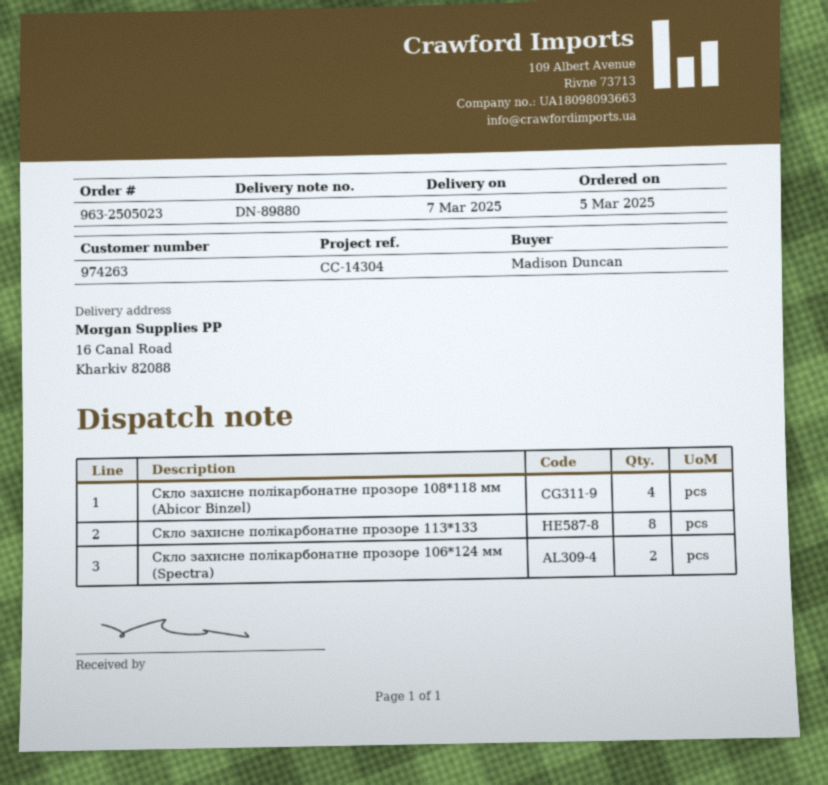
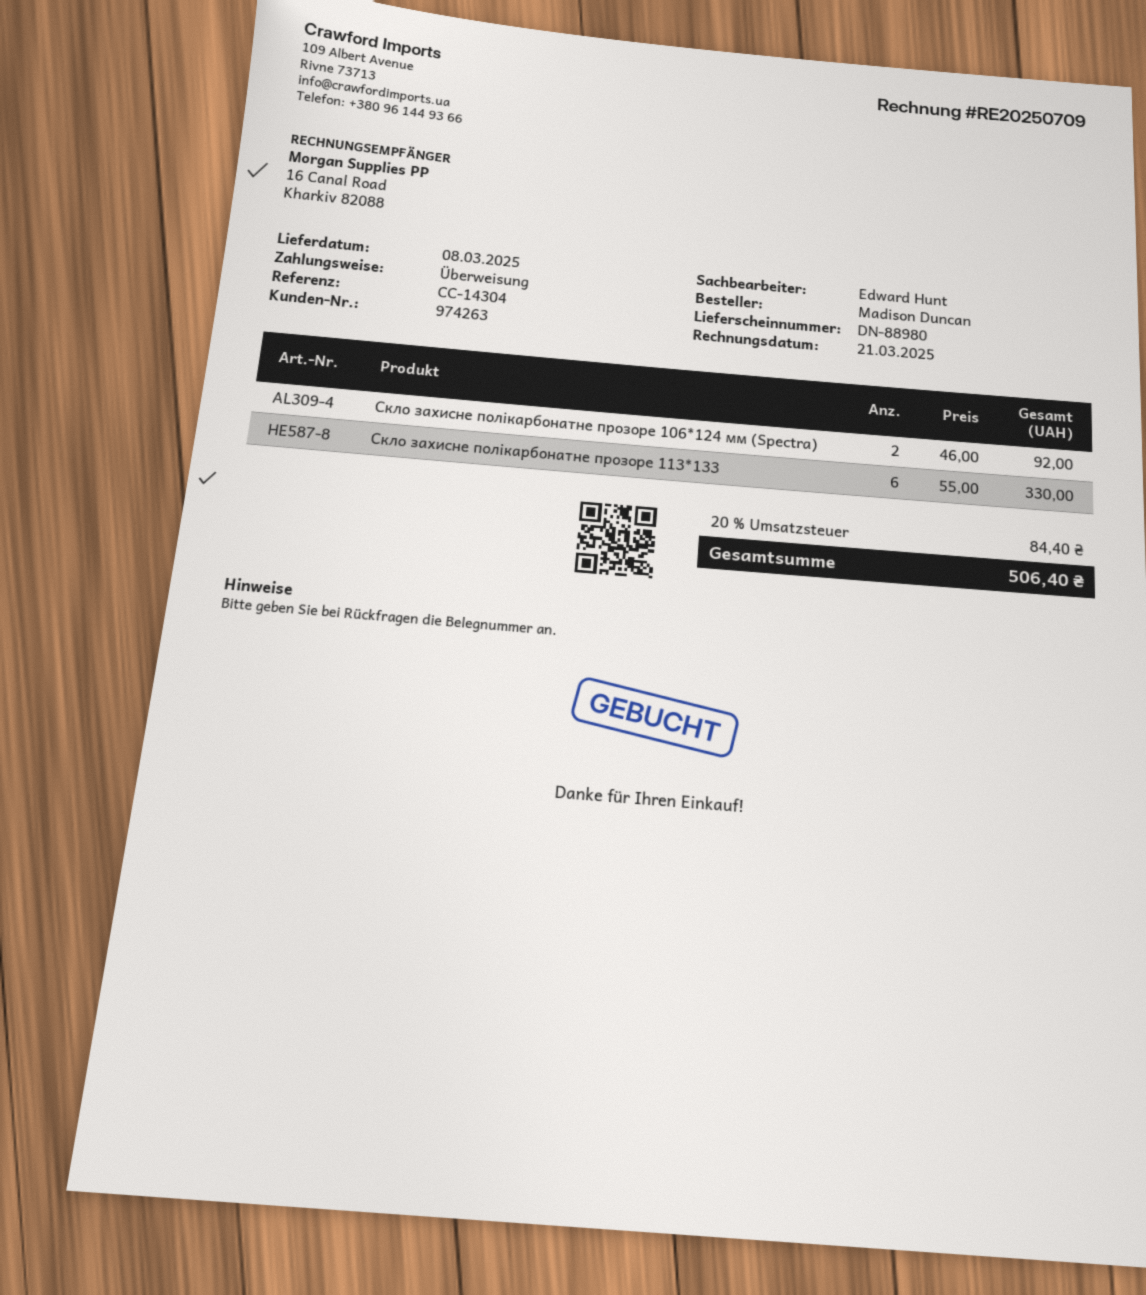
delivery note number: DN-89880 -> DN-88980
delivery date: 2025-03-07 -> 2025-03-08
Скло захисне полікарбонатне прозоре 108*118 мм (Abicor Binzel): 4 -> none
Скло захисне полікарбонатне прозоре 113*133: 8 -> 6

